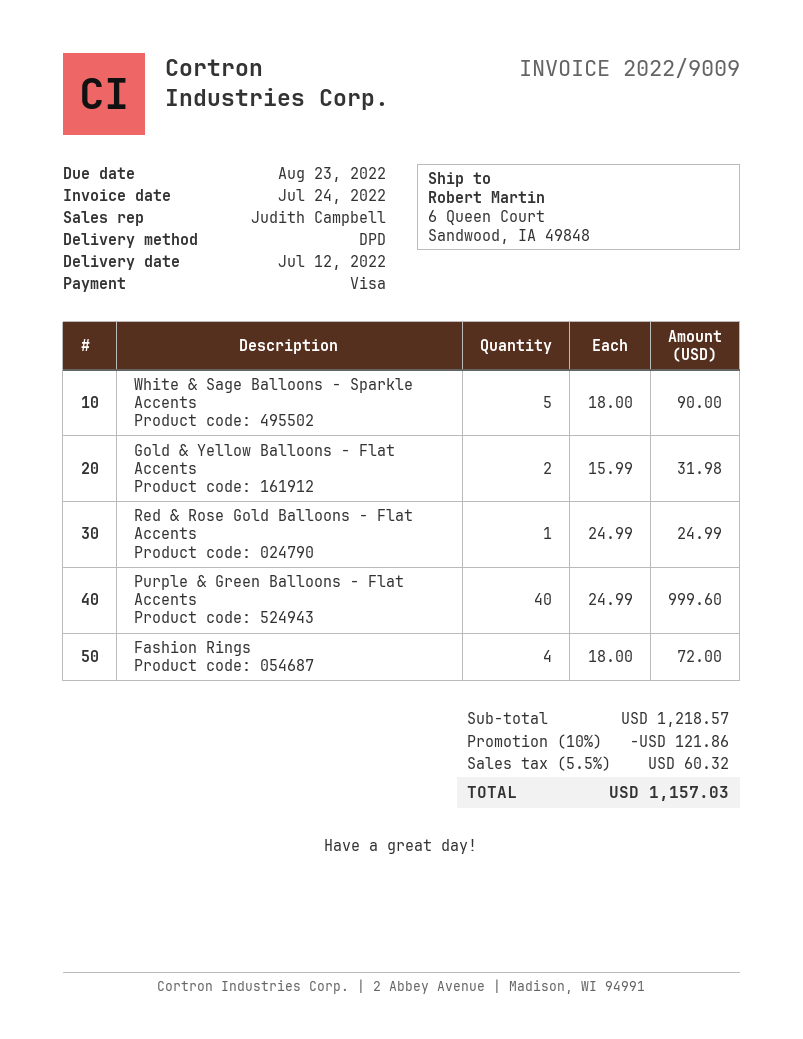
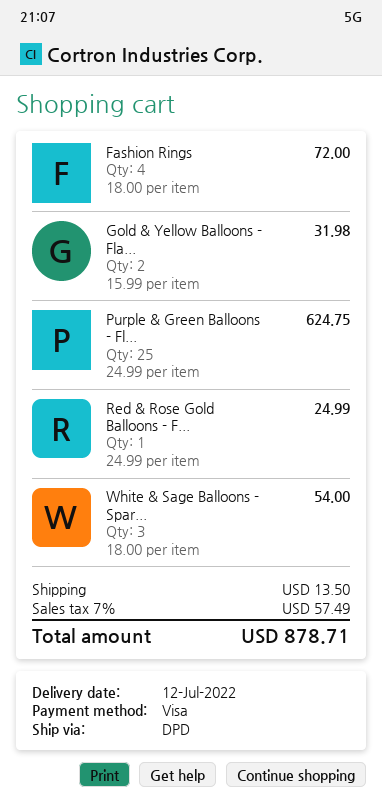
White & Sage Balloons - Sparkle Accents: 5 x 18.00 = 90.00 -> 3 x 18.00 = 54.00
Purple & Green Balloons - Flat Accents: 40 x 24.99 = 999.60 -> 25 x 24.99 = 624.75
discount: 10% = 121.86 -> none
shipping: none -> 13.50
tax: 5.5% = 60.32 -> 7% = 57.49
total: 1157.03 -> 878.71

